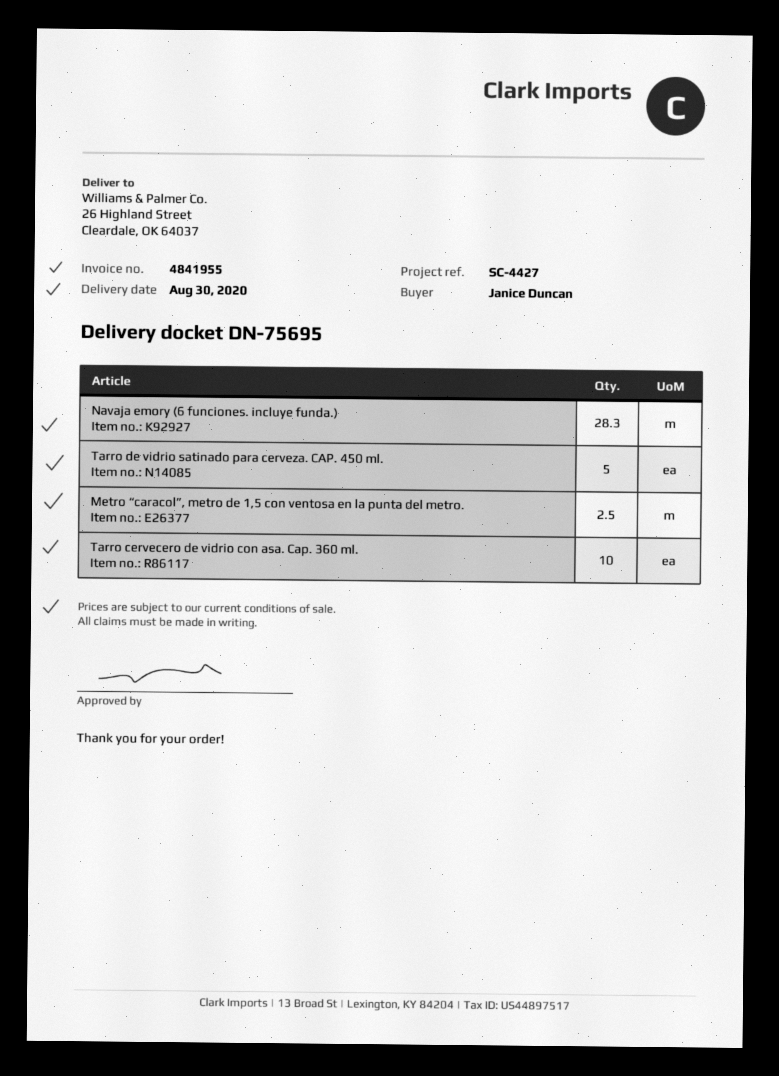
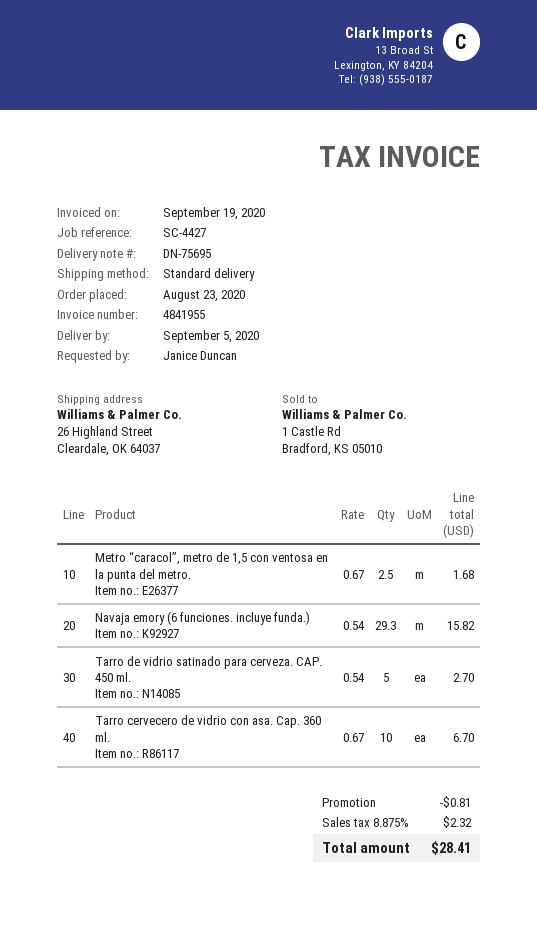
delivery date: 2020-08-30 -> 2020-09-05
Navaja emory (6 funciones. incluye funda.): 28.3 -> 29.3

